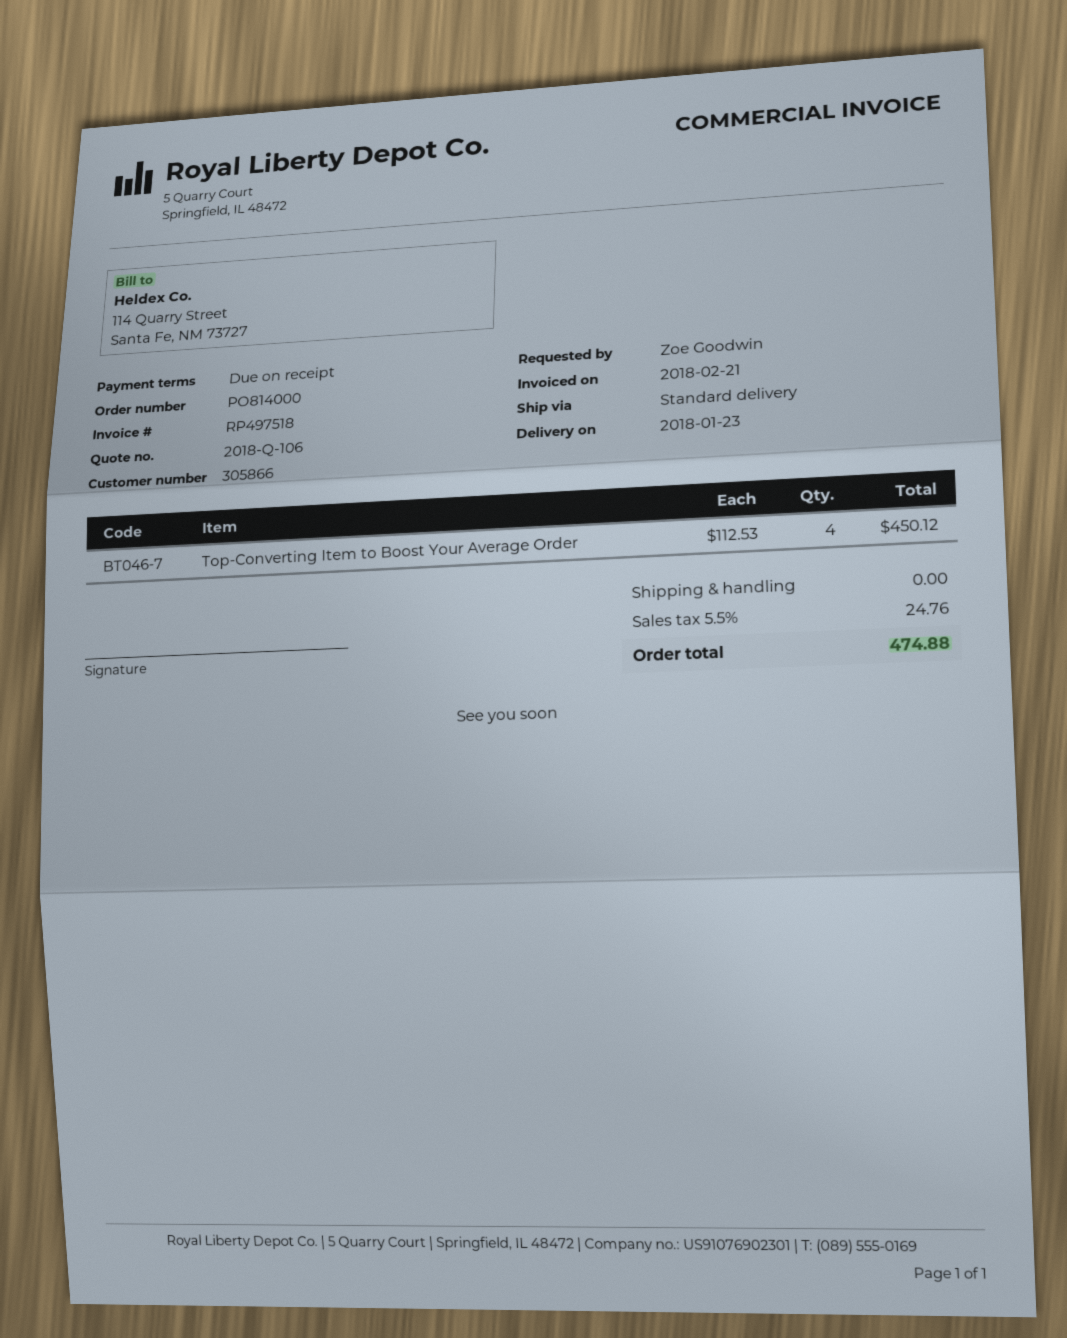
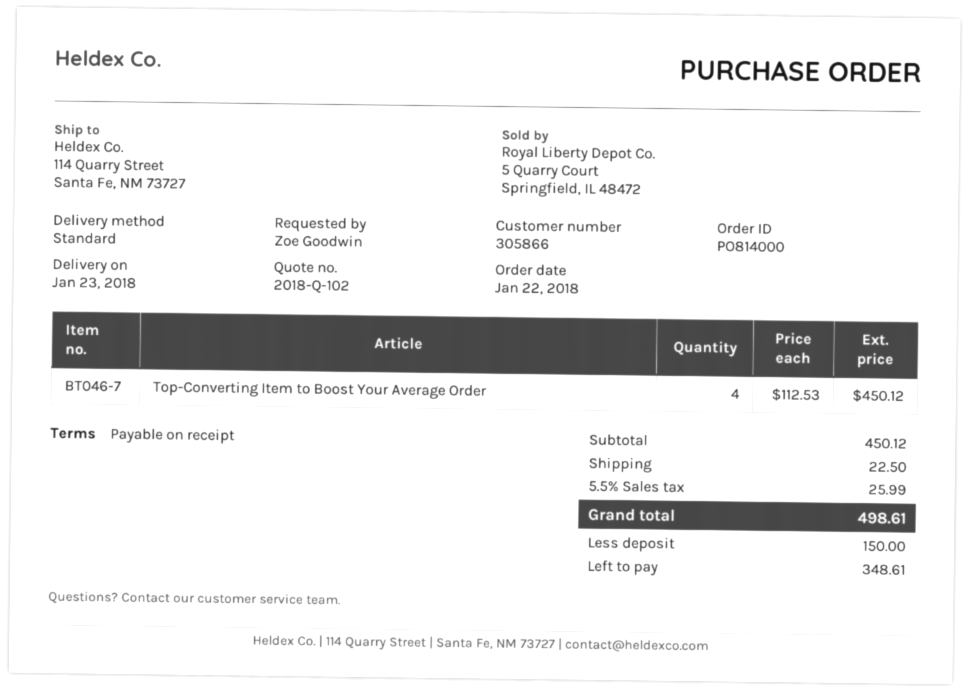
quote number: 2018-Q-106 -> 2018-Q-102
shipping: 0.00 -> 22.50
tax: 5.5% = 24.76 -> 5.5% = 25.99
total: 474.88 -> 498.61

